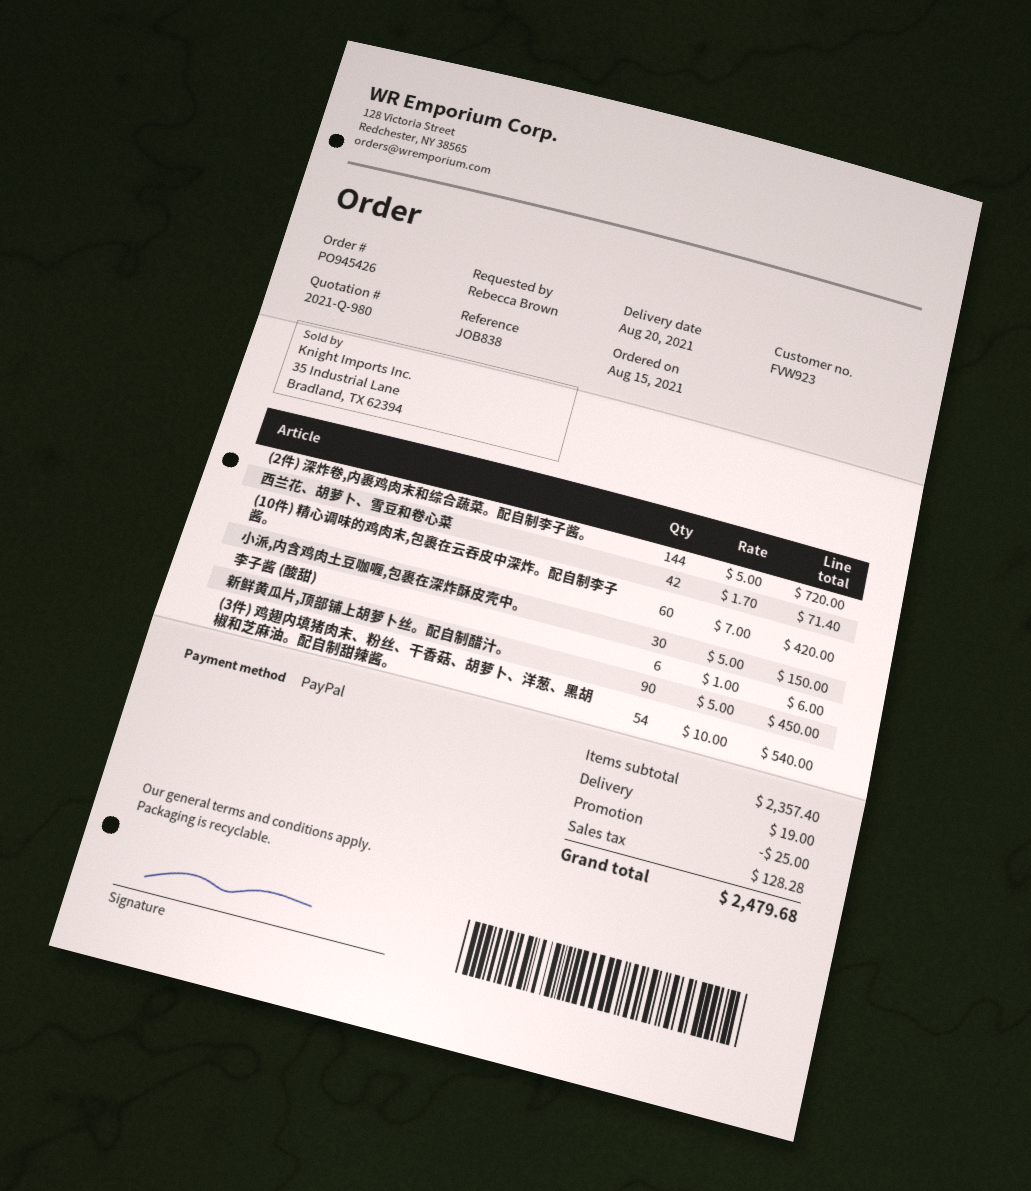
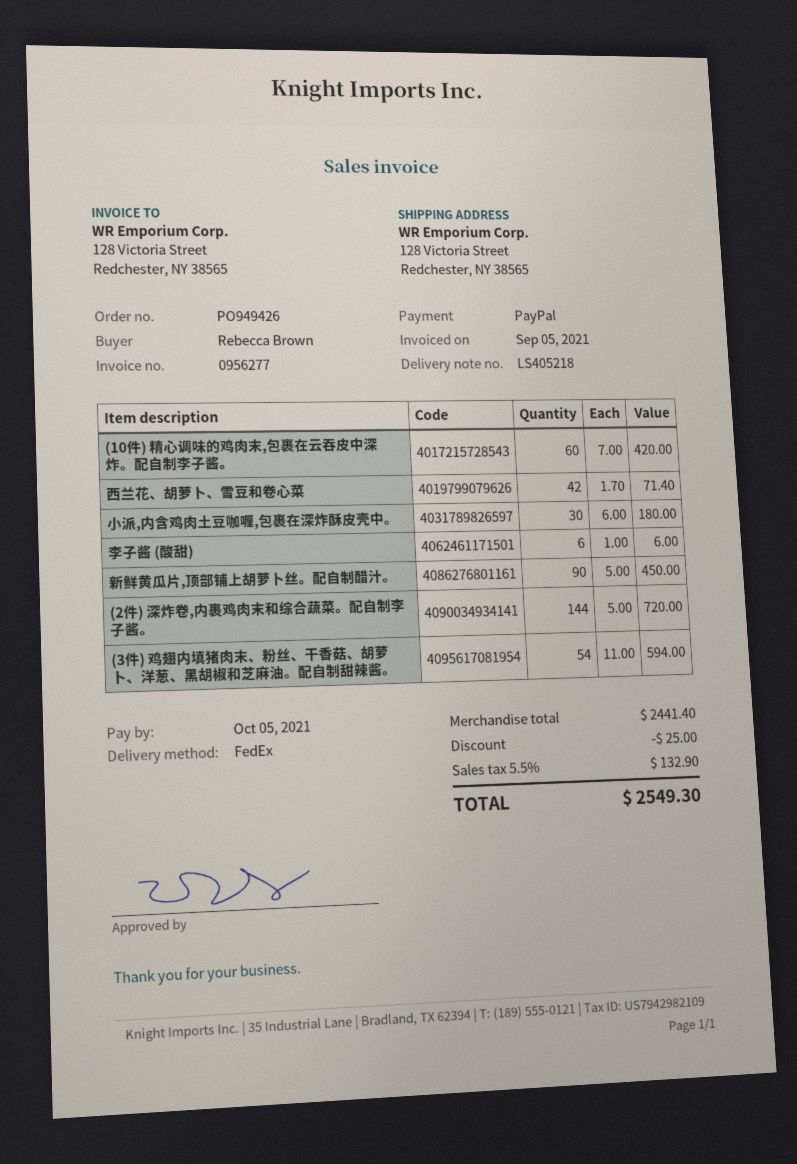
order number: PO945426 -> PO949426
小派,内含鸡肉土豆咖喱,包裹在深炸酥皮壳中。: 30 x 5.00 = 150.00 -> 30 x 6.00 = 180.00
(3件) 鸡翅内填猪肉末、粉丝、干香菇、胡萝卜、洋葱、黑胡椒和芝麻油。配自制甜辣酱。: 54 x 10.00 = 540.00 -> 54 x 11.00 = 594.00
subtotal: 2357.40 -> 2441.40
shipping: 19.00 -> none
tax: 128.28 -> 132.90
total: 2479.68 -> 2549.30

